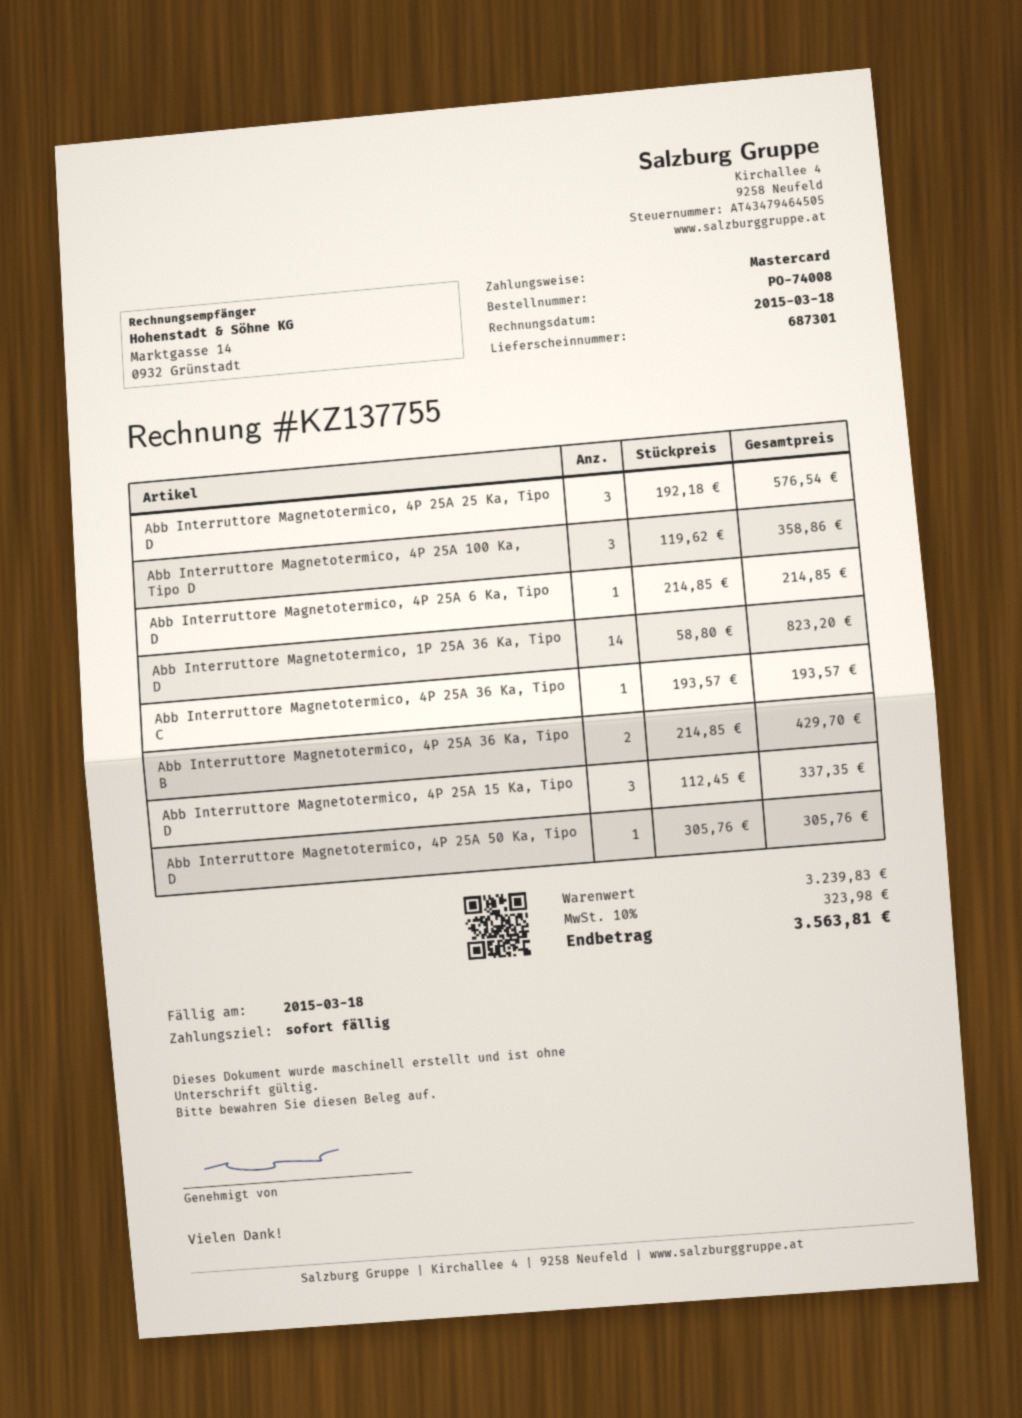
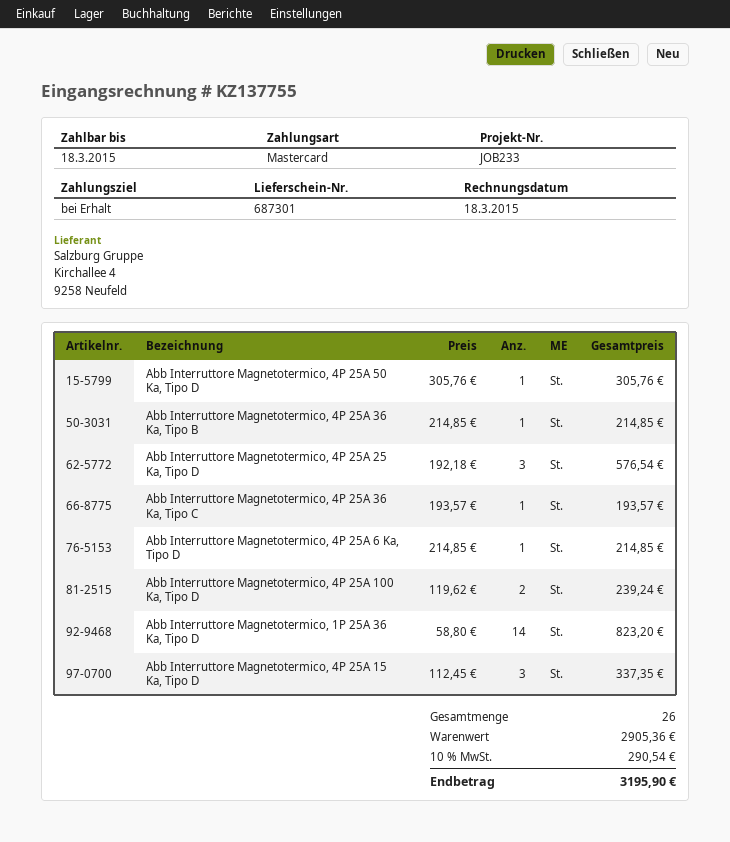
Abb Interruttore Magnetotermico, 4P 25A 100 Ka, Tipo D: 3 x 119.62 = 358.86 -> 2 x 119.62 = 239.24
Abb Interruttore Magnetotermico, 4P 25A 36 Ka, Tipo B: 2 x 214.85 = 429.70 -> 1 x 214.85 = 214.85
subtotal: 3239.83 -> 2905.36
tax: 10% = 323.98 -> 10% = 290.54
total: 3563.81 -> 3195.90

